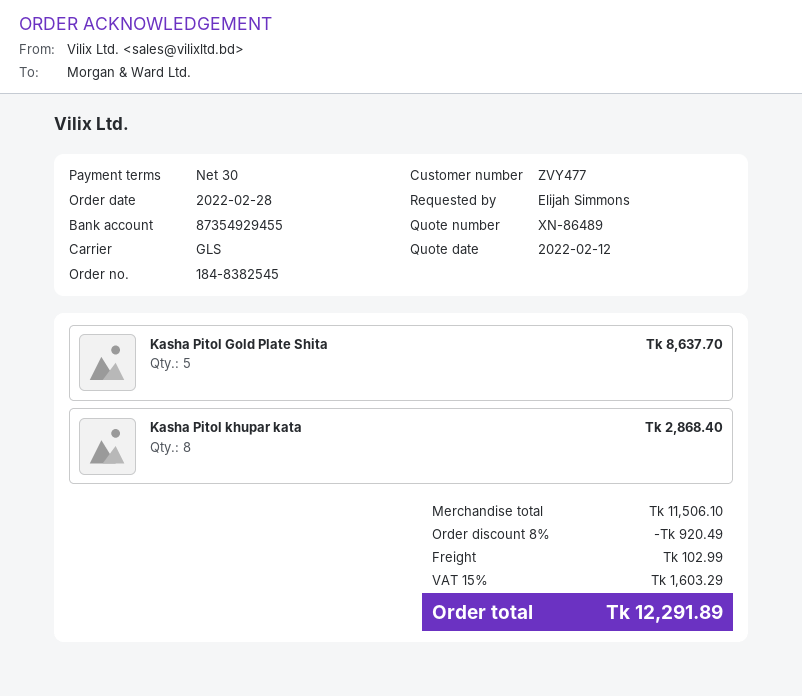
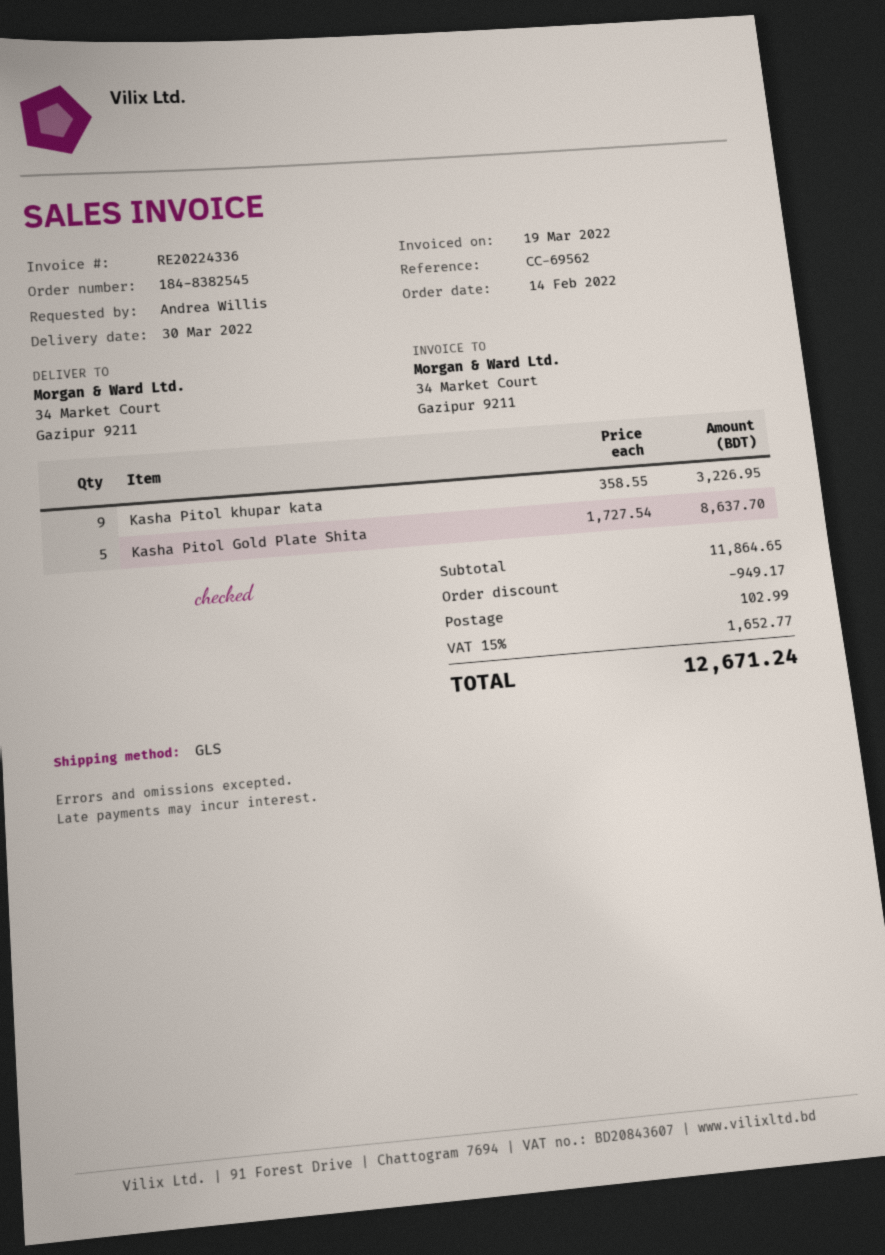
order date: 2022-02-28 -> 2022-02-14
ordered by: Elijah Simmons -> Andrea Willis
Kasha Pitol khupar kata: 8 for 2868.40 -> 9 for 3226.95
subtotal: 11506.10 -> 11864.65
discount: 920.49 -> 949.17
tax: 15% = 1603.29 -> 15% = 1652.77
total: 12291.89 -> 12671.24

